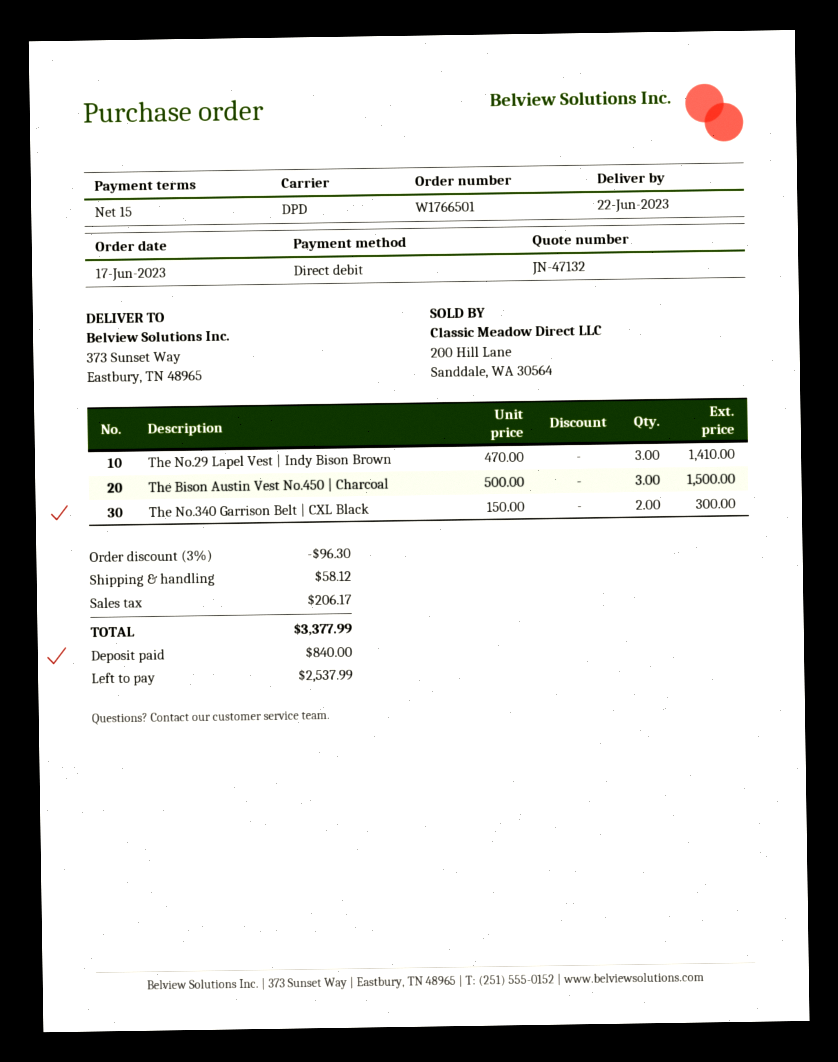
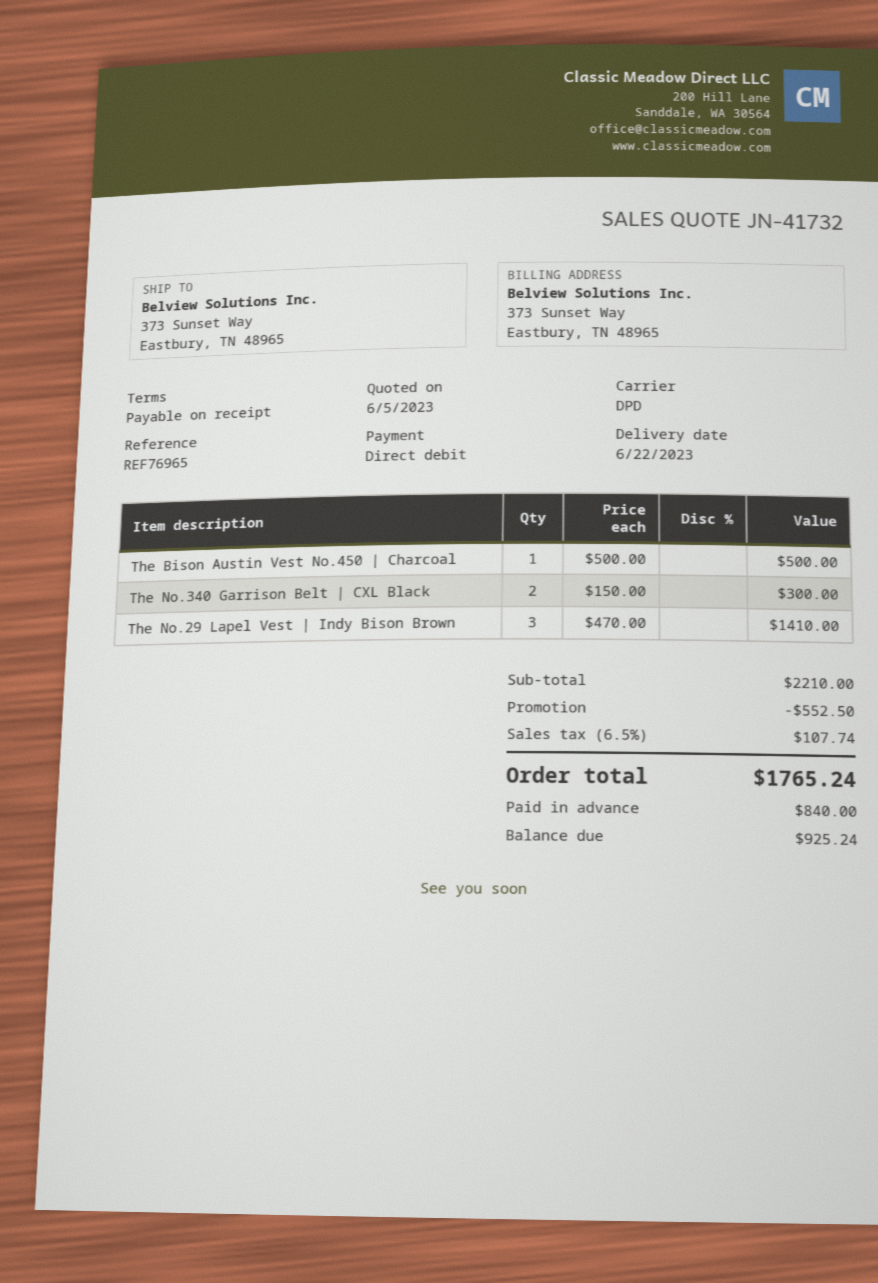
quote number: JN-47132 -> JN-41732
payment terms: 15 days -> on receipt
The Bison Austin Vest No.450 | Charcoal: 3 x 500.00 = 1500.00 -> 1 x 500.00 = 500.00
discount: 96.30 -> 552.50
shipping: 58.12 -> none
tax: 206.17 -> 107.74
total: 3377.99 -> 1765.24
balance: 2537.99 -> 925.24

